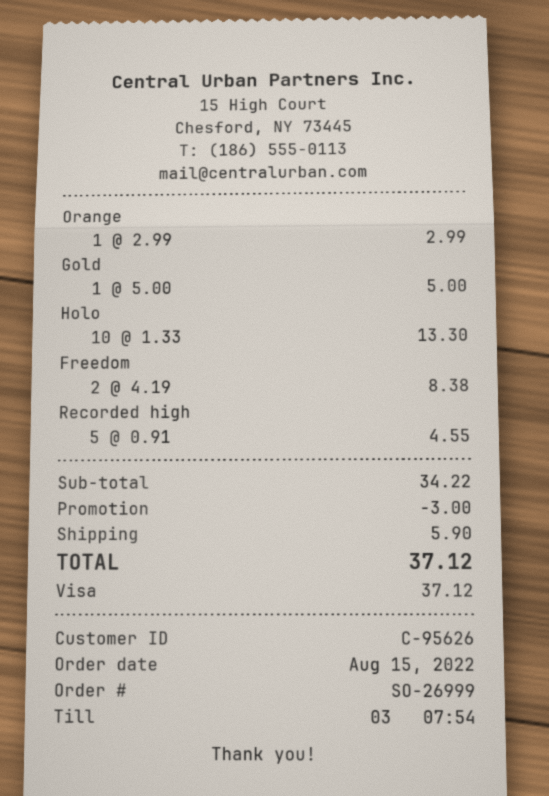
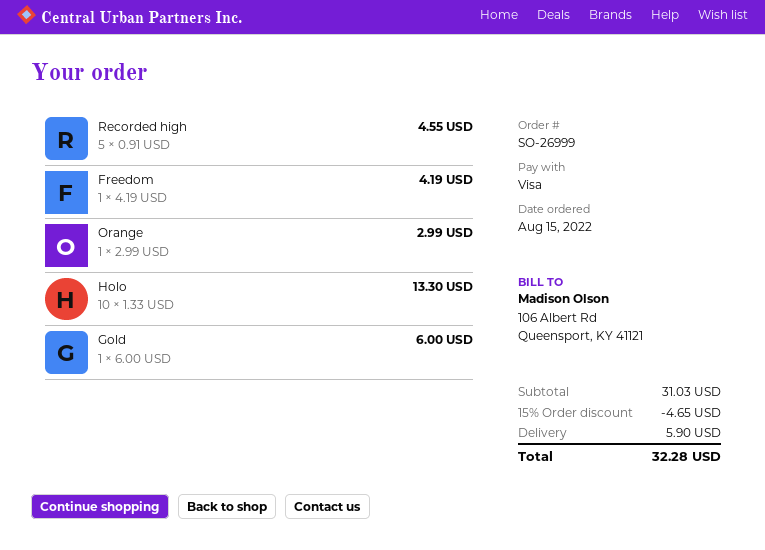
Gold: 1 x 5.00 = 5.00 -> 1 x 6.00 = 6.00
Freedom: 2 x 4.19 = 8.38 -> 1 x 4.19 = 4.19
subtotal: 34.22 -> 31.03
discount: 3.00 -> 4.65
total: 37.12 -> 32.28

